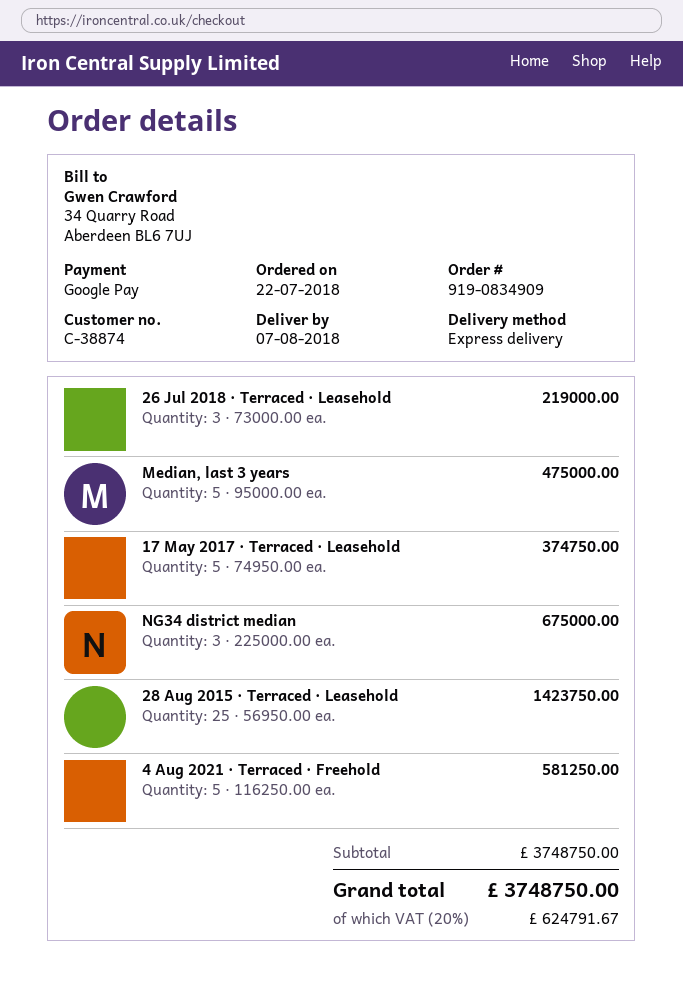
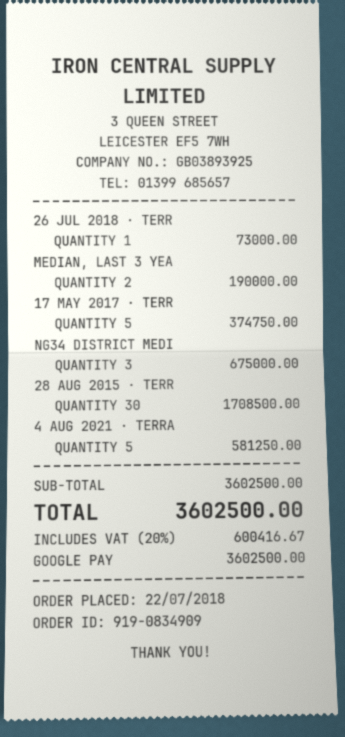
26 Jul 2018 · Terraced · Leasehold: 3 for 219000.00 -> 1 for 73000.00
Median, last 3 years: 5 for 475000.00 -> 2 for 190000.00
28 Aug 2015 · Terraced · Leasehold: 25 for 1423750.00 -> 30 for 1708500.00
subtotal: 3748750.00 -> 3602500.00
tax: 20% = 624791.67 -> 20% = 600416.67
total: 3748750.00 -> 3602500.00

